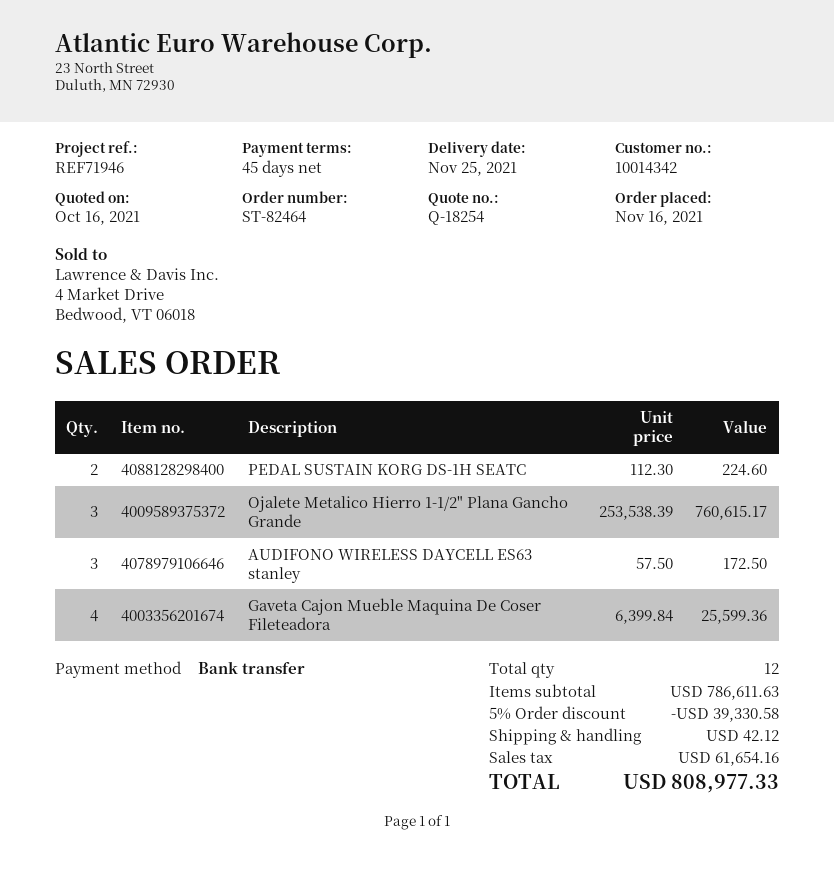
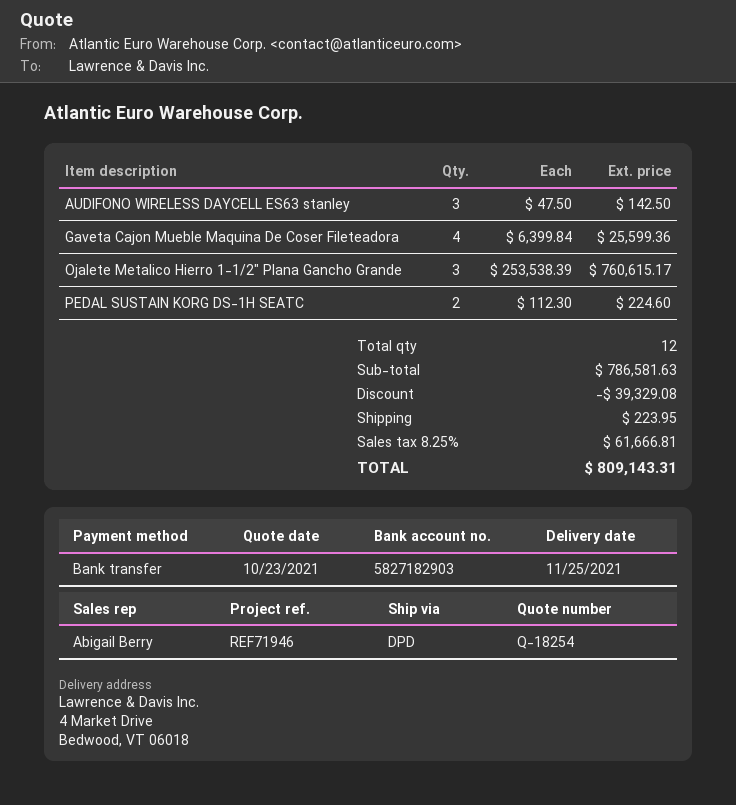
quote date: 2021-10-16 -> 2021-10-23
AUDIFONO WIRELESS DAYCELL ES63 stanley: 3 x 57.50 = 172.50 -> 3 x 47.50 = 142.50
subtotal: 786611.63 -> 786581.63
discount: 39330.58 -> 39329.08
shipping: 42.12 -> 223.95
tax: 61654.16 -> 61666.81
total: 808977.33 -> 809143.31

